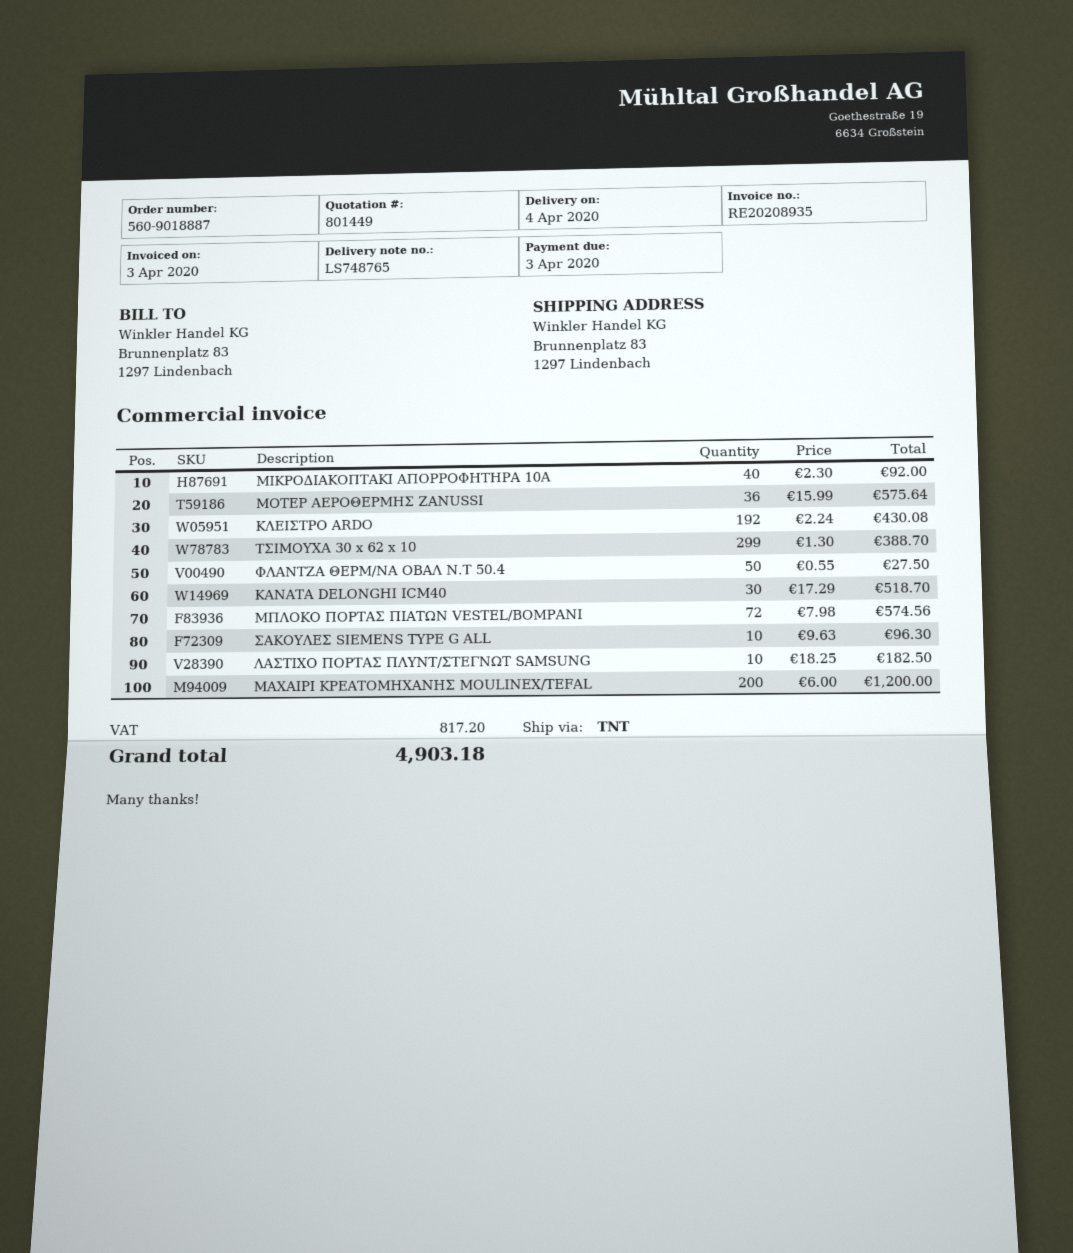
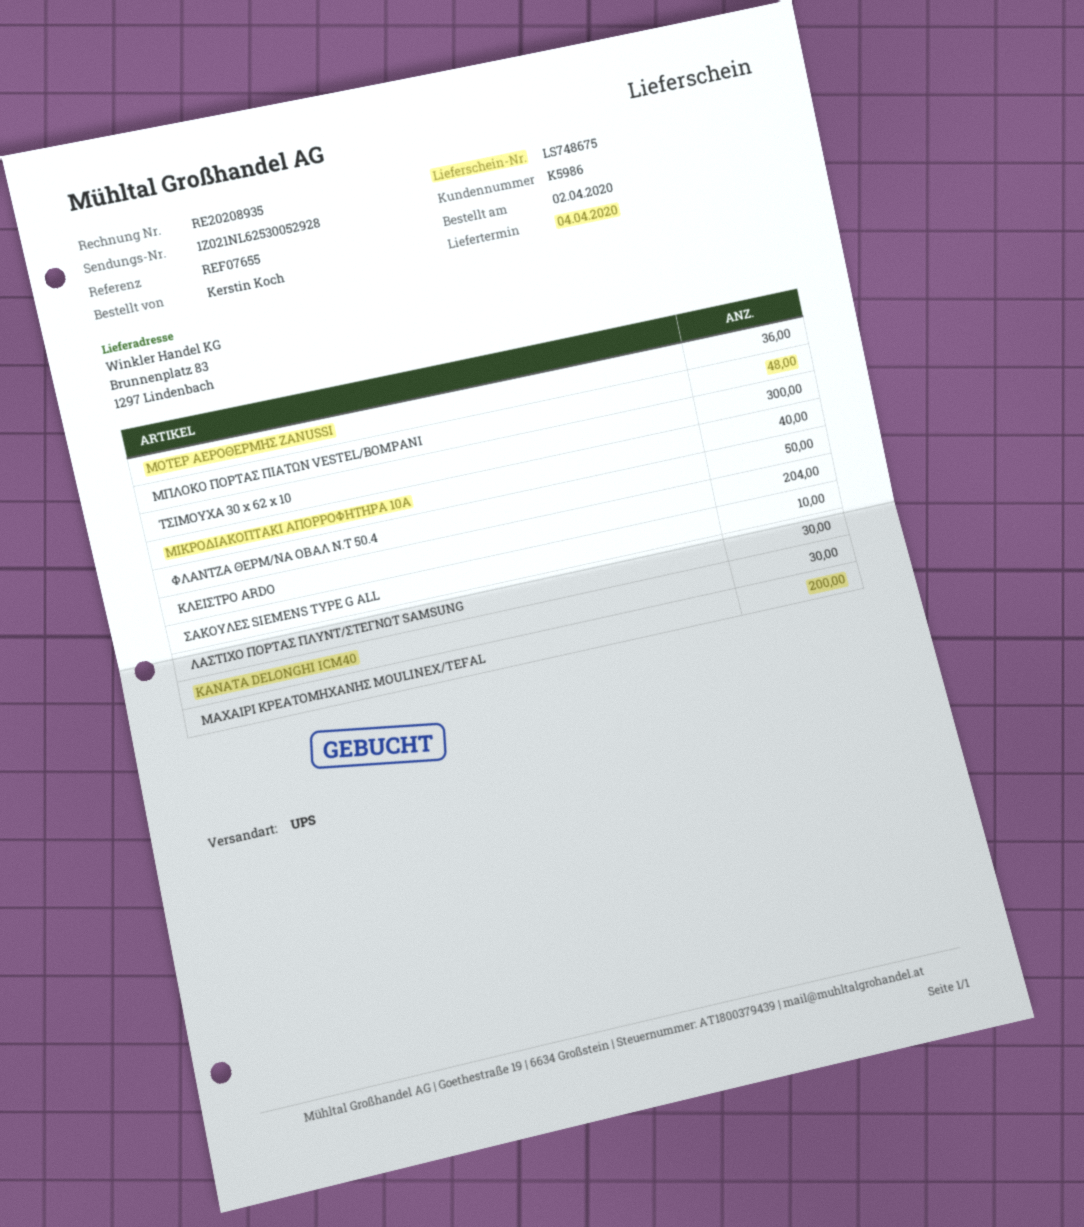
delivery note number: LS748765 -> LS748675
shipping method: TNT -> UPS
ΚΛΕΙΣΤΡΟ ARDO: 192 -> 204
ΤΣΙΜΟΥΧΑ 30 x 62 x 10: 299 -> 300
ΜΠΛΟΚΟ ΠΟΡΤΑΣ ΠΙΑΤΩΝ VESTEL/BOMPANI: 72 -> 48
ΛΑΣΤΙΧΟ ΠΟΡΤΑΣ ΠΛΥΝΤ/ΣΤΕΓΝΩΤ SAMSUNG: 10 -> 30

